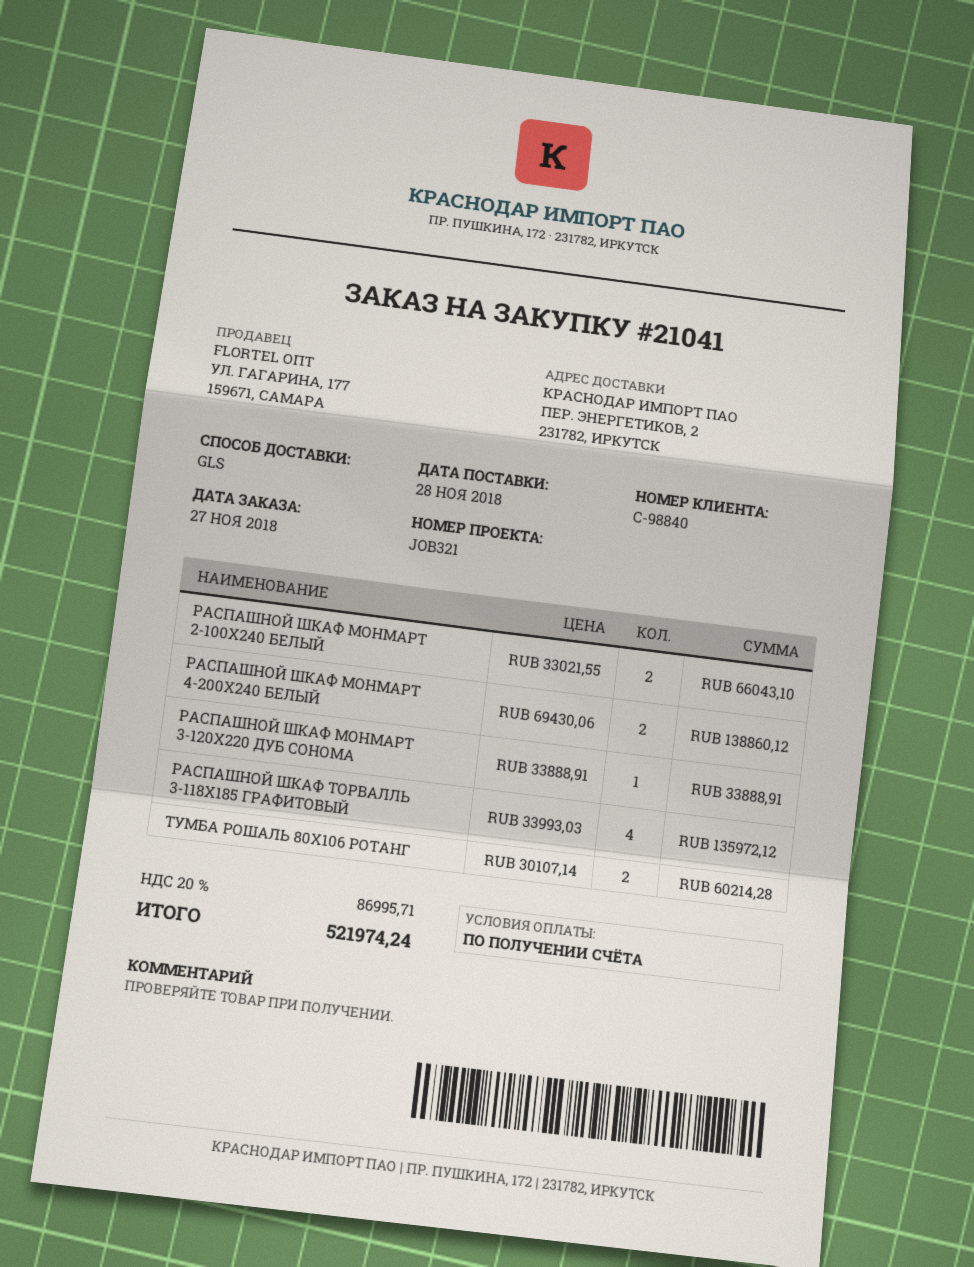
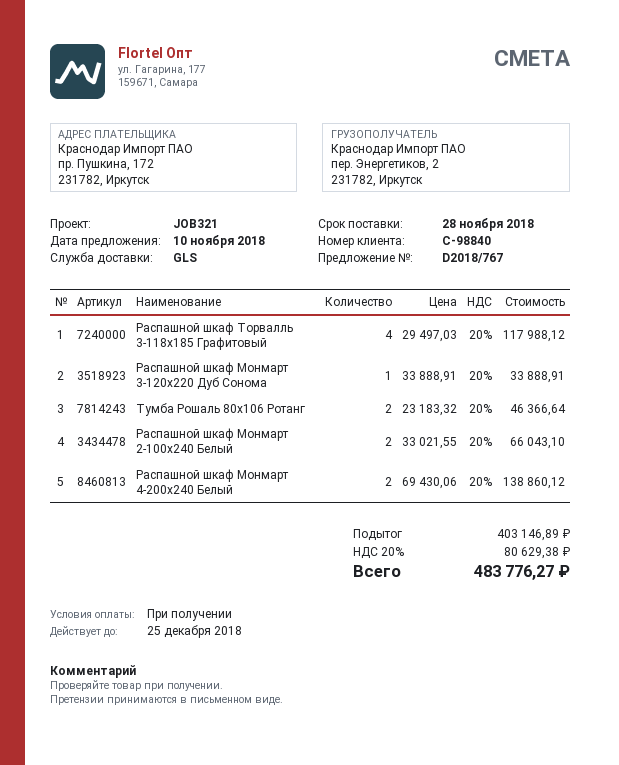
РАСПАШНОЙ ШКАФ ТОРВАЛЛЬ 3-118X185 ГРАФИТОВЫЙ: 4 x 33993.03 = 135972.12 -> 4 x 29497.03 = 117988.12
ТУМБА РОШАЛЬ 80X106 РОТАНГ: 2 x 30107.14 = 60214.28 -> 2 x 23183.32 = 46366.64
tax: 20% = 86995.71 -> 20% = 80629.38
total: 521974.24 -> 483776.27

